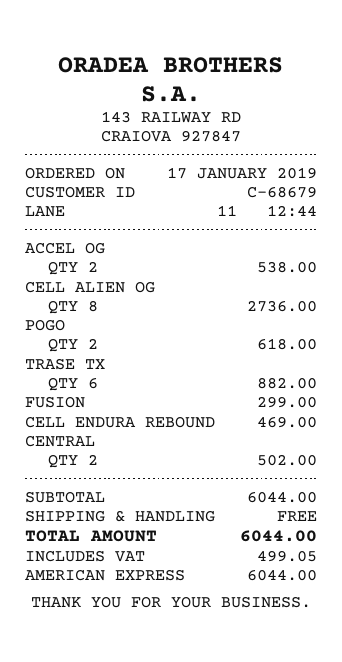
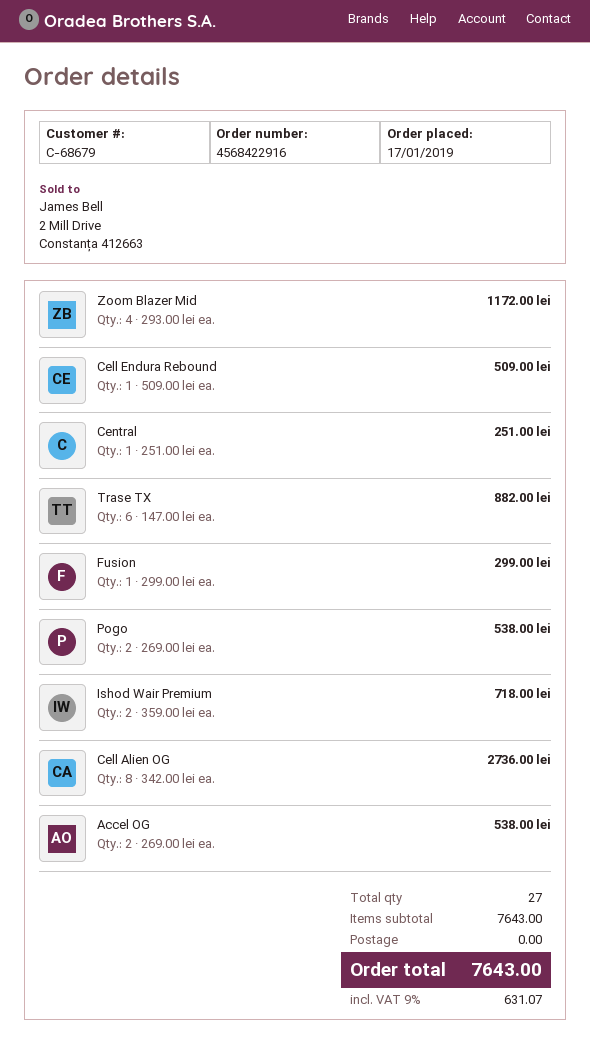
POGO: 2 for 618.00 -> 2 for 538.00
CELL ENDURA REBOUND: 1 for 469.00 -> 1 for 509.00
CENTRAL: 2 for 502.00 -> 1 for 251.00
Zoom Blazer Mid: none -> 4 for 1172.00
Ishod Wair Premium: none -> 2 for 718.00
subtotal: 6044.00 -> 7643.00
tax: 499.05 -> 631.07
total: 6044.00 -> 7643.00

